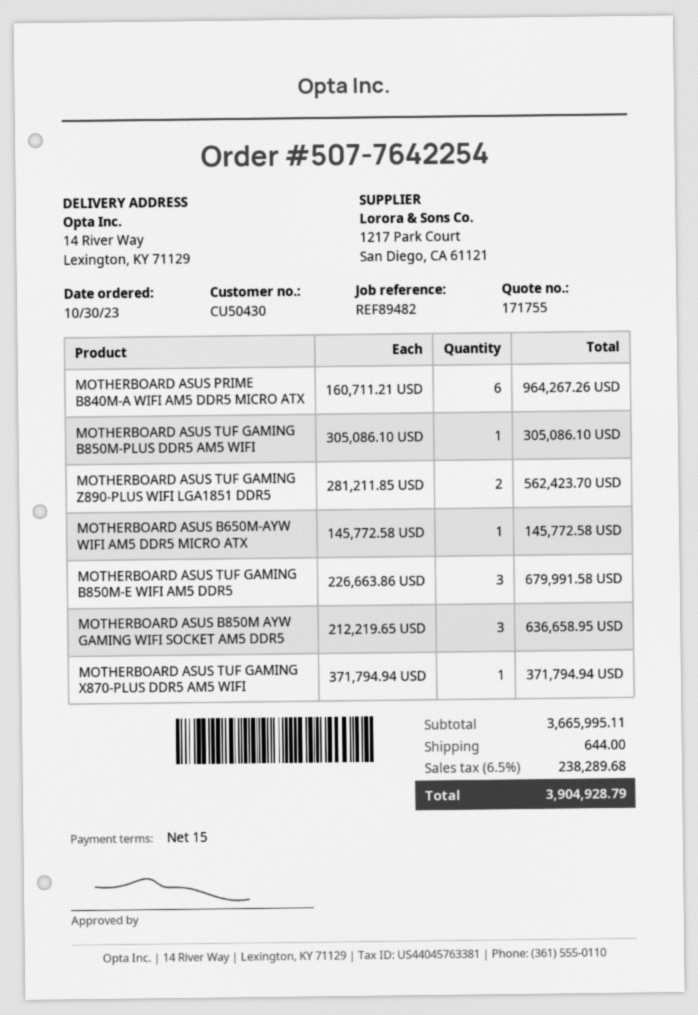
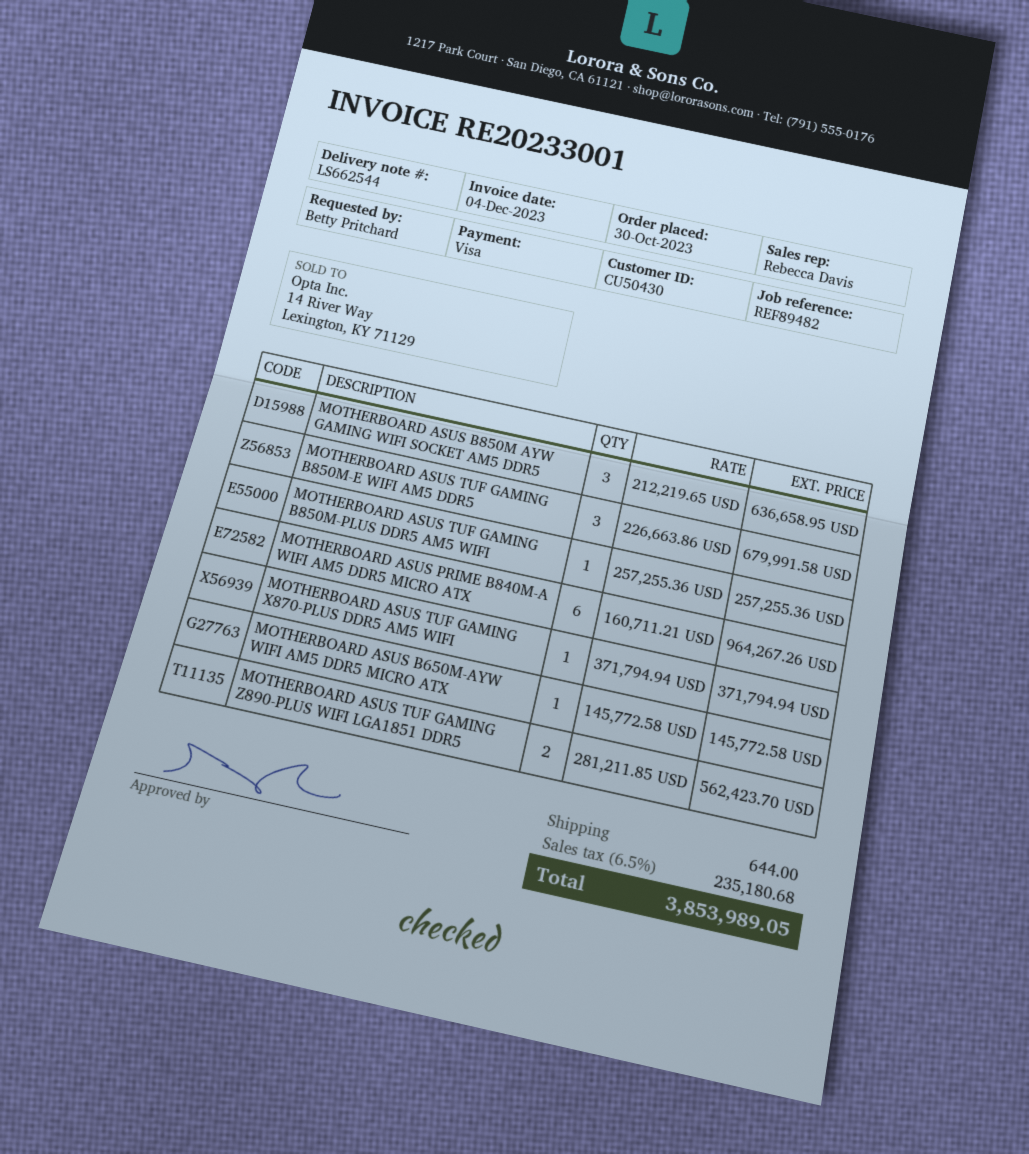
MOTHERBOARD ASUS TUF GAMING B850M-PLUS DDR5 AM5 WIFI: 1 x 305086.10 = 305086.10 -> 1 x 257255.36 = 257255.36
tax: 6.5% = 238289.68 -> 6.5% = 235180.68
total: 3904928.79 -> 3853989.05

